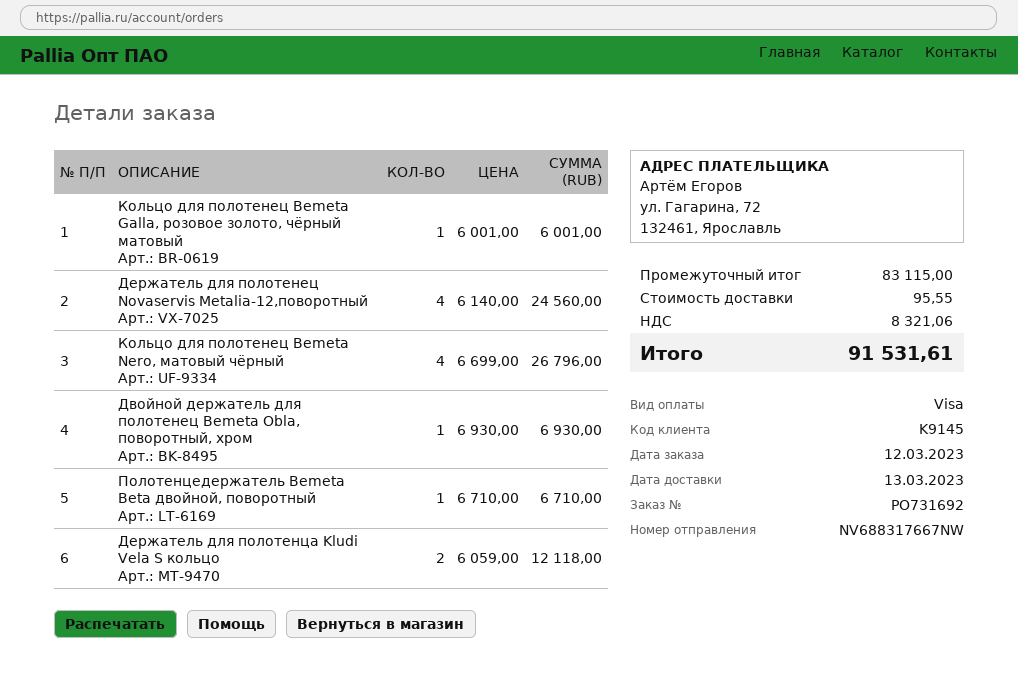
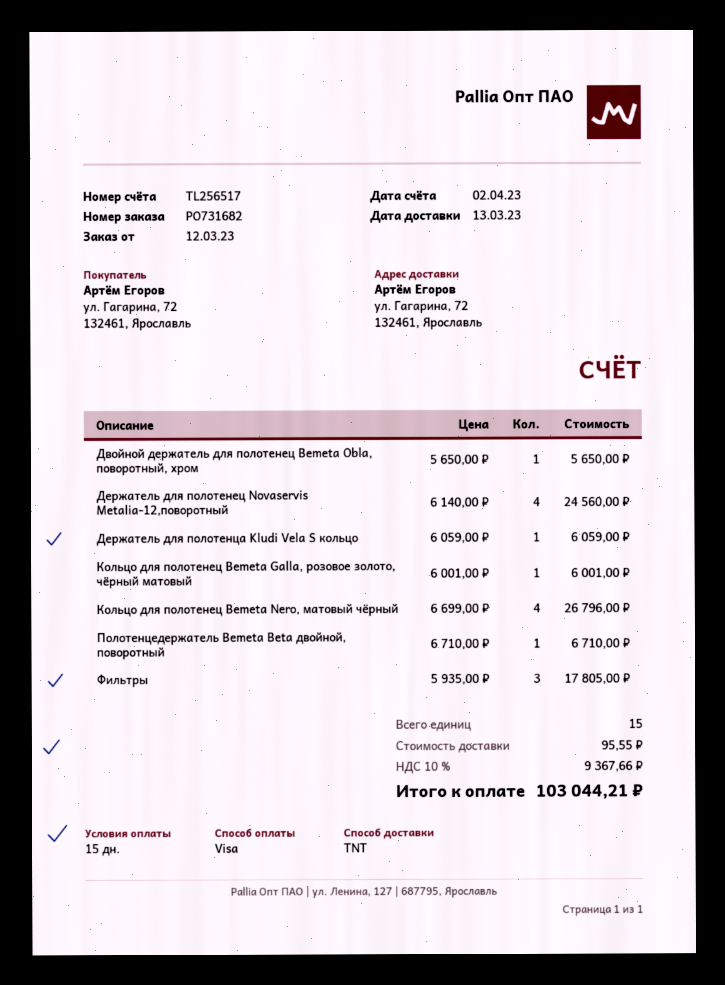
order number: PO731692 -> PO731682
Двойной держатель для полотенец Bemeta Obla, поворотный, хром: 1 x 6930.00 = 6930.00 -> 1 x 5650.00 = 5650.00
Держатель для полотенца Kludi Vela S кольцо: 2 x 6059.00 = 12118.00 -> 1 x 6059.00 = 6059.00
Фильтры: none -> 3 x 5935.00 = 17805.00
tax: 8321.06 -> 9367.66
total: 91531.61 -> 103044.21

